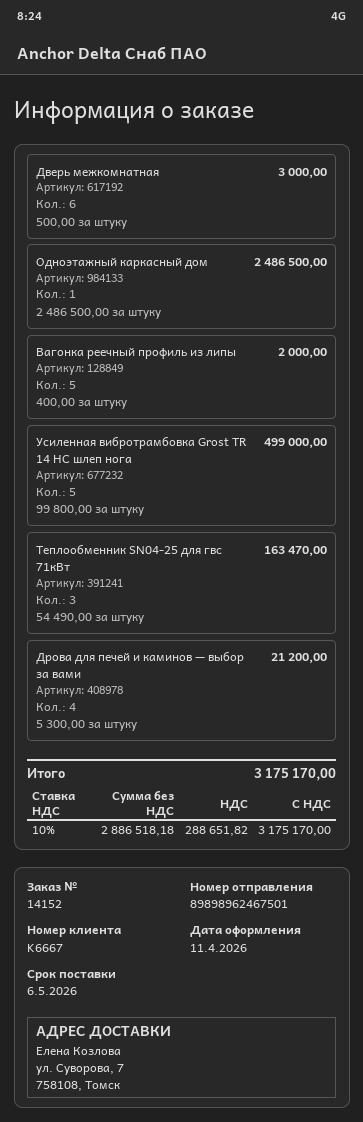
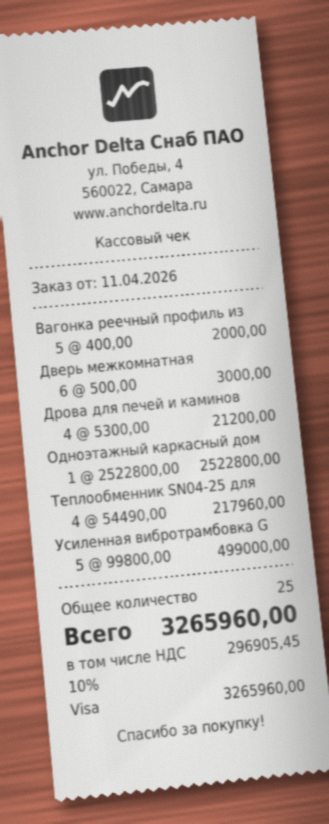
Одноэтажный каркасный дом: 1 x 2486500.00 = 2486500.00 -> 1 x 2522800.00 = 2522800.00
Теплообменник SN04-25 для гвс 71кВт: 3 x 54490.00 = 163470.00 -> 4 x 54490.00 = 217960.00
tax: 10% = 288651.82 -> 10% = 296905.45
total: 3175170.00 -> 3265960.00

